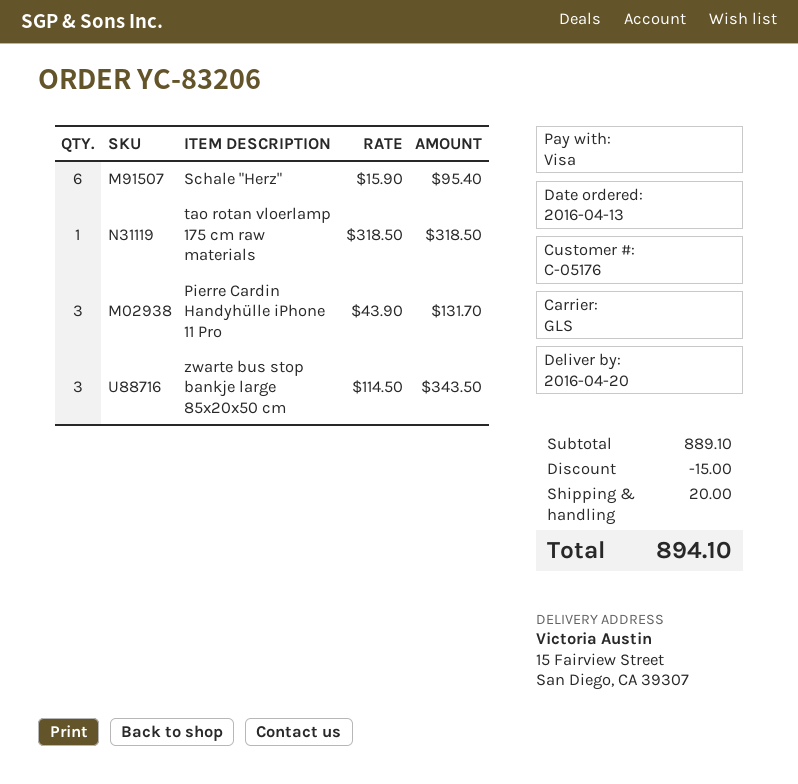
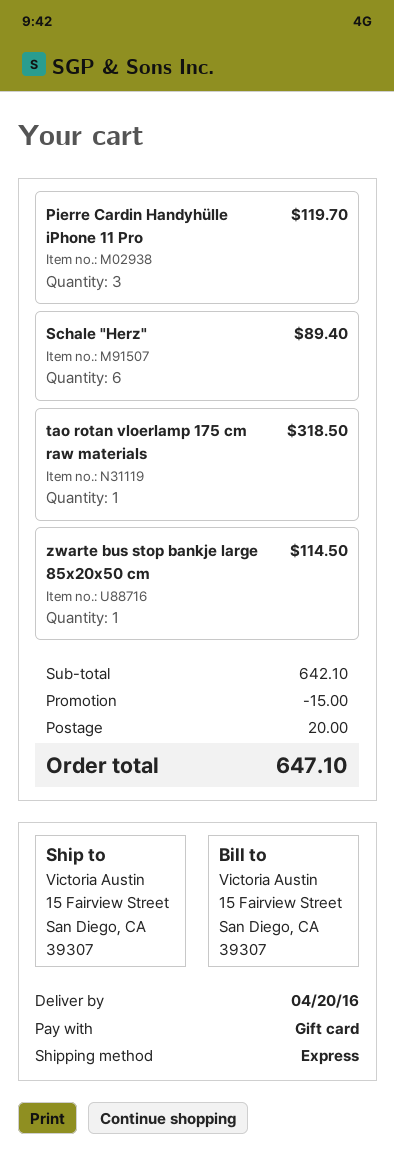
payment method: Visa -> gift card
shipping method: GLS -> express
Schale "Herz": 6 for 95.40 -> 6 for 89.40
Pierre Cardin Handyhülle iPhone 11 Pro: 3 for 131.70 -> 3 for 119.70
zwarte bus stop bankje large 85x20x50 cm: 3 for 343.50 -> 1 for 114.50
subtotal: 889.10 -> 642.10
total: 894.10 -> 647.10

